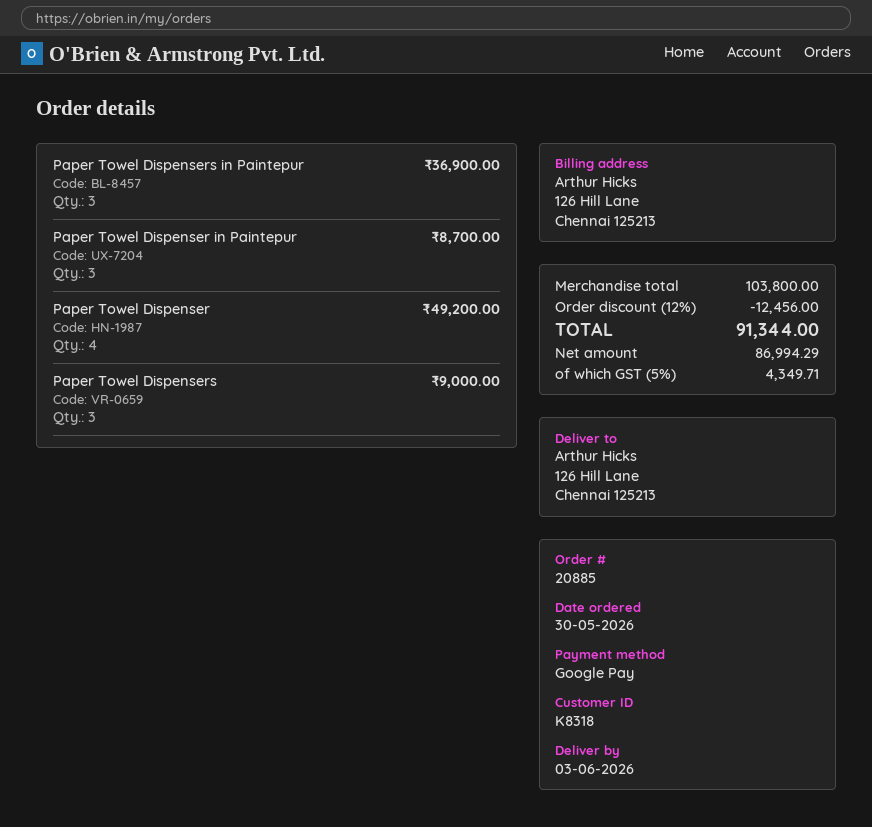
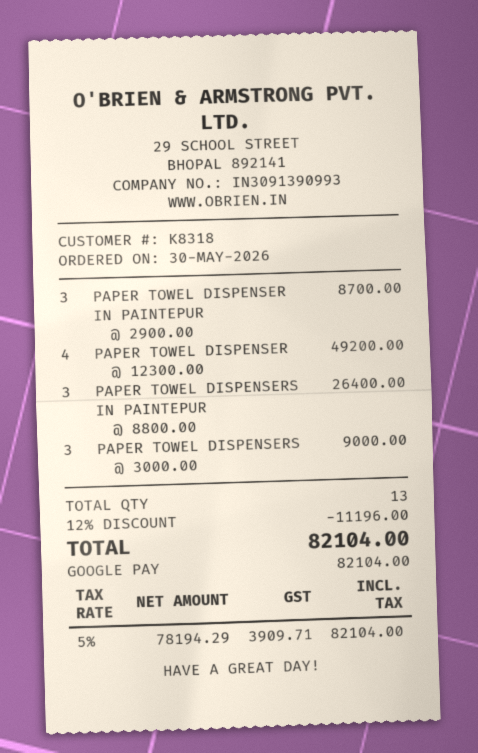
Paper Towel Dispensers in Paintepur: 3 for 36900.00 -> 3 for 26400.00
discount: 12% = 12456.00 -> 12% = 11196.00
net: 86994.29 -> 78194.29
tax: 5% = 4349.71 -> 5% = 3909.71
total: 91344.00 -> 82104.00

